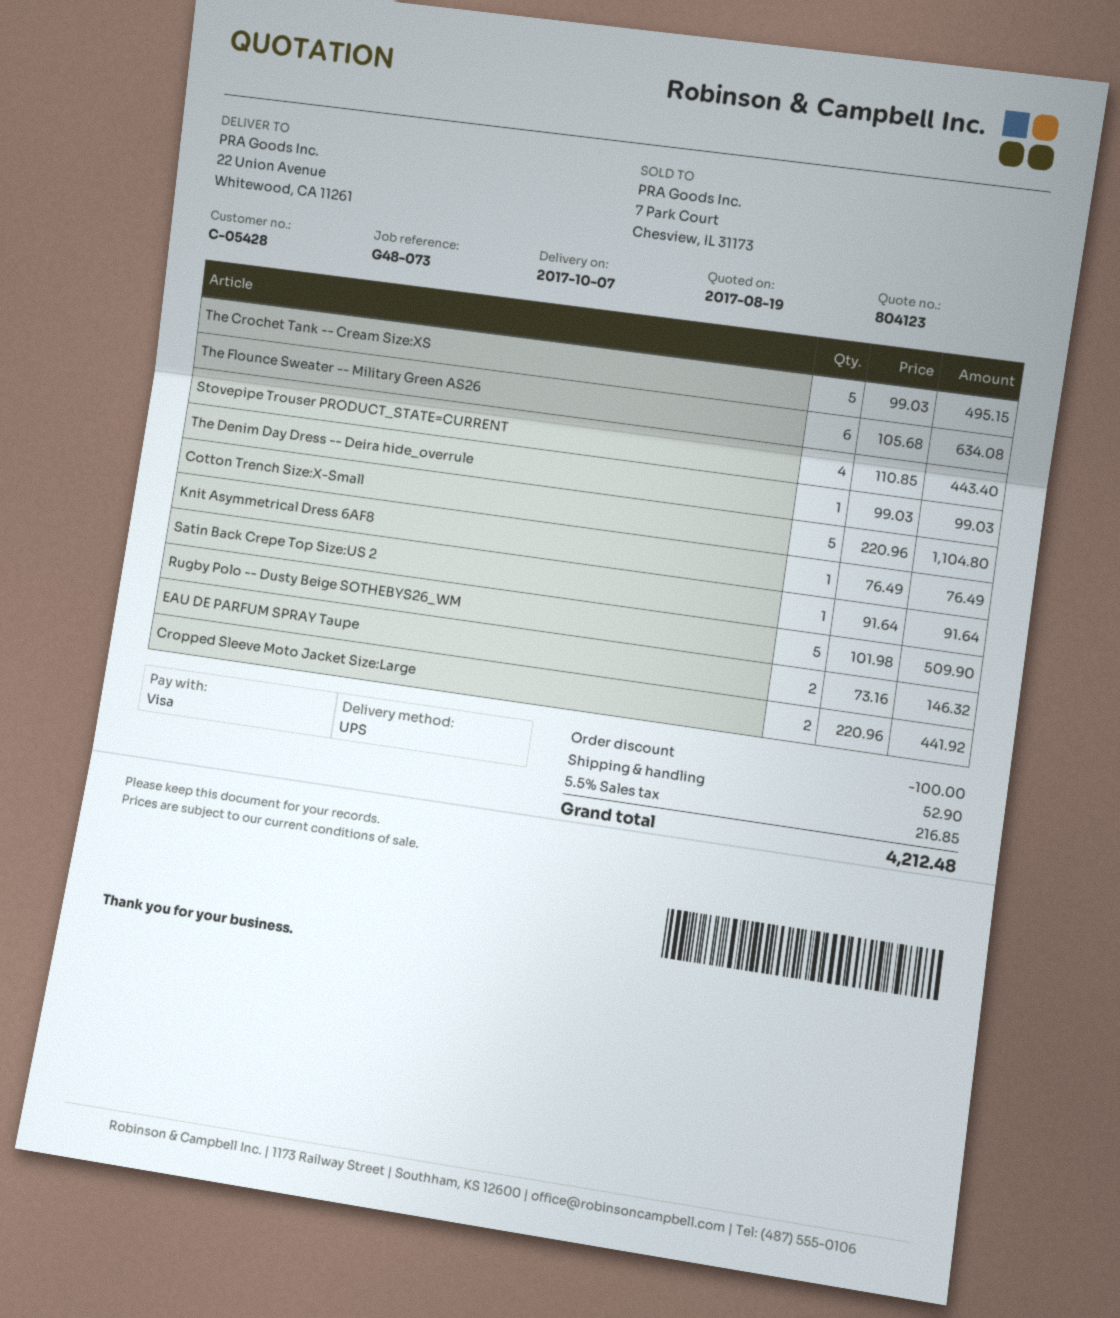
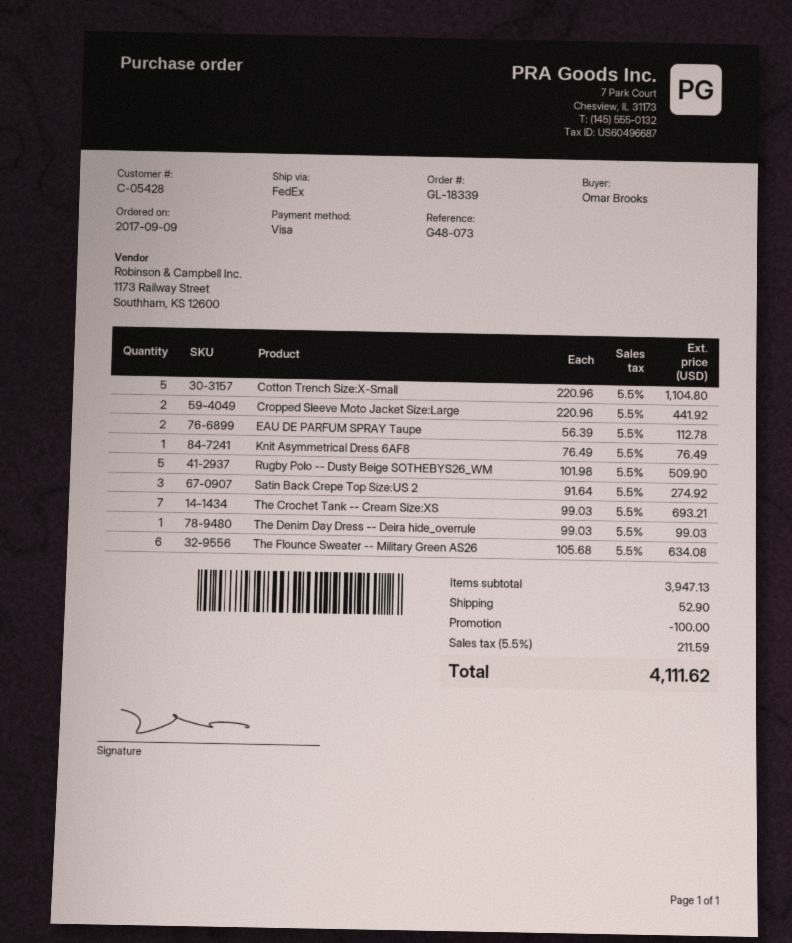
shipping method: UPS -> FedEx
The Crochet Tank -- Cream Size:XS: 5 x 99.03 = 495.15 -> 7 x 99.03 = 693.21
Stovepipe Trouser PRODUCT_STATE=CURRENT: 4 x 110.85 = 443.40 -> none
Satin Back Crepe Top Size:US 2: 1 x 91.64 = 91.64 -> 3 x 91.64 = 274.92
EAU DE PARFUM SPRAY Taupe: 2 x 73.16 = 146.32 -> 2 x 56.39 = 112.78
tax: 5.5% = 216.85 -> 5.5% = 211.59
total: 4212.48 -> 4111.62

